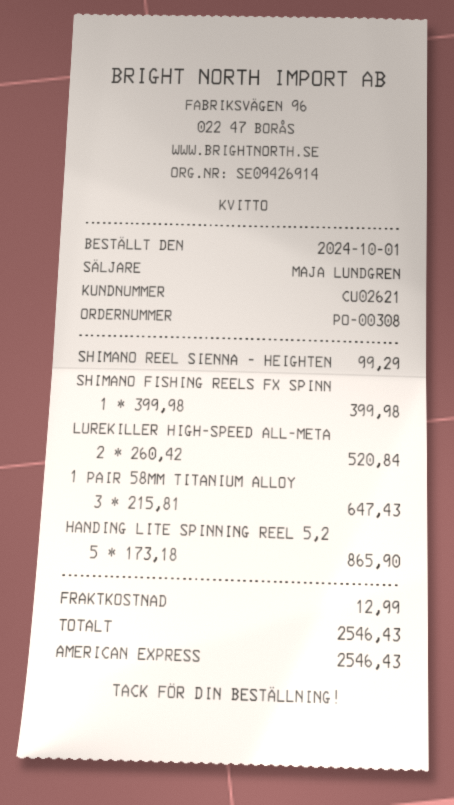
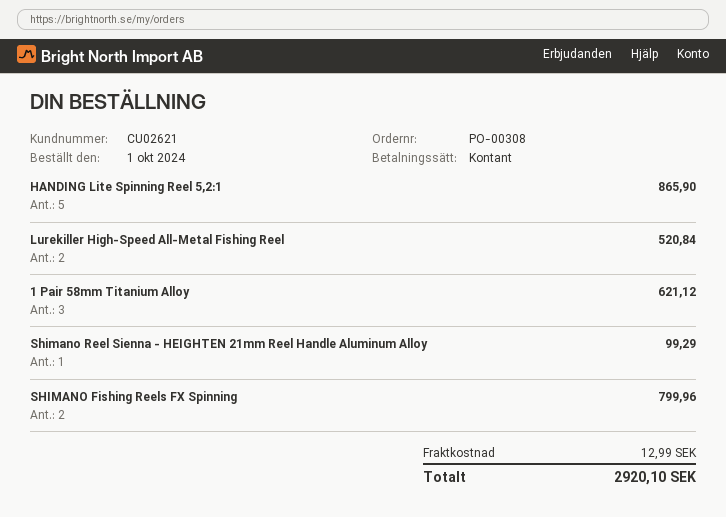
payment method: American Express -> cash
SHIMANO FISHING REELS FX SPINN: 1 for 399.98 -> 2 for 799.96
1 PAIR 58MM TITANIUM ALLOY: 3 for 647.43 -> 3 for 621.12
total: 2546.43 -> 2920.10

